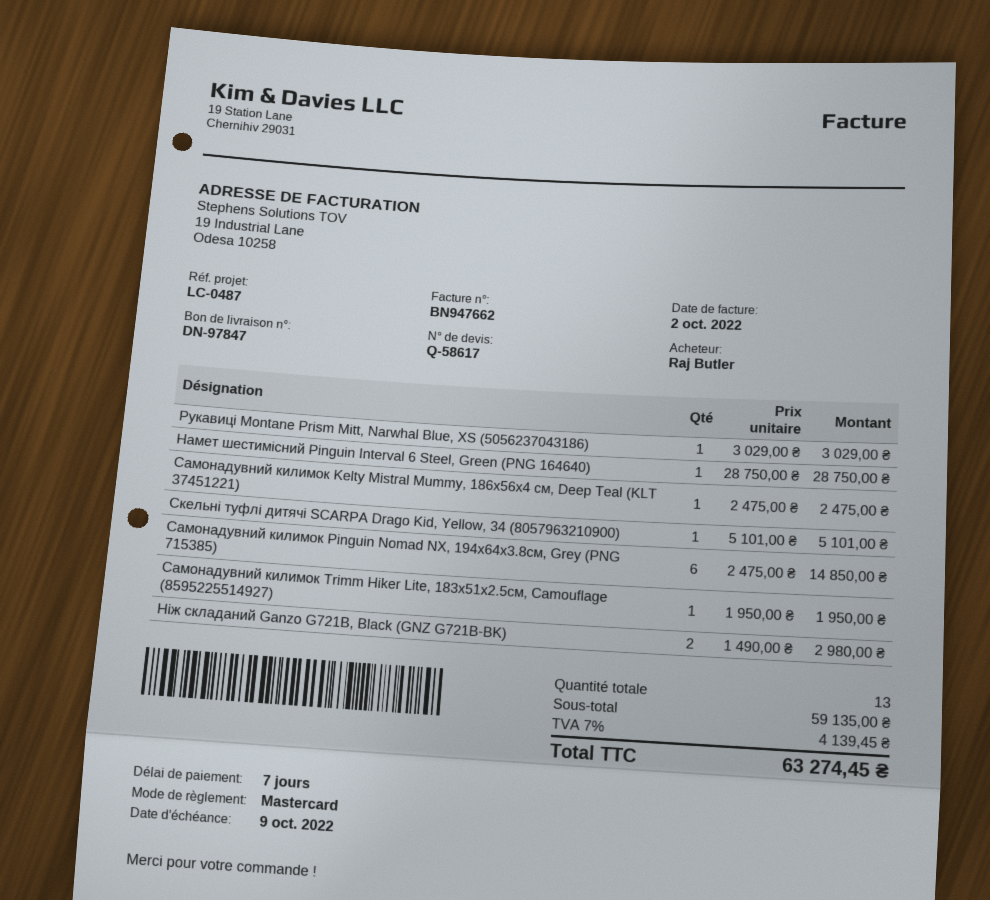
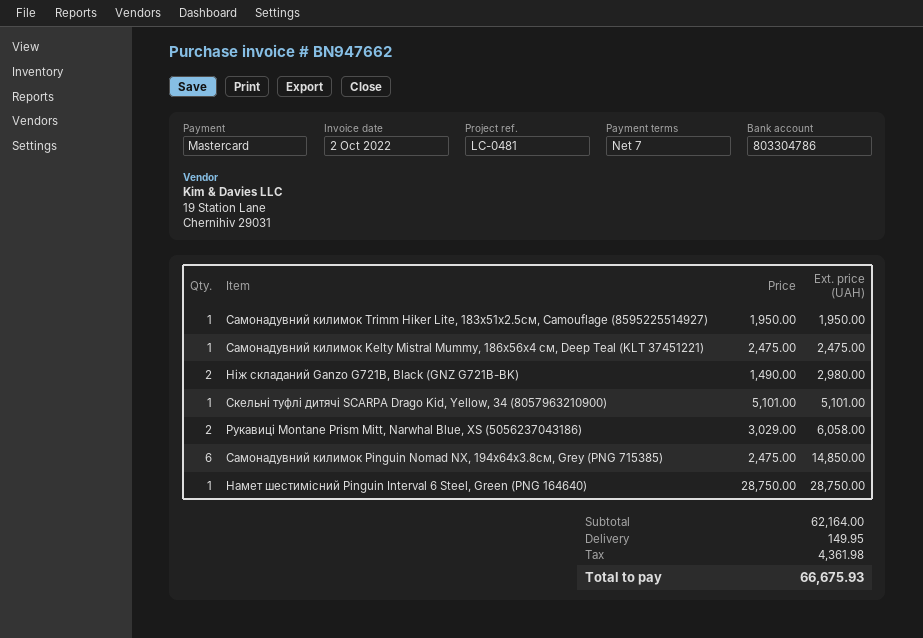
reference: LC-0487 -> LC-0481
Рукавиці Montane Prism Mitt, Narwhal Blue, XS (5056237043186): 1 x 3029.00 = 3029.00 -> 2 x 3029.00 = 6058.00
subtotal: 59135.00 -> 62164.00
shipping: none -> 149.95
tax: 4139.45 -> 4361.98
total: 63274.45 -> 66675.93

